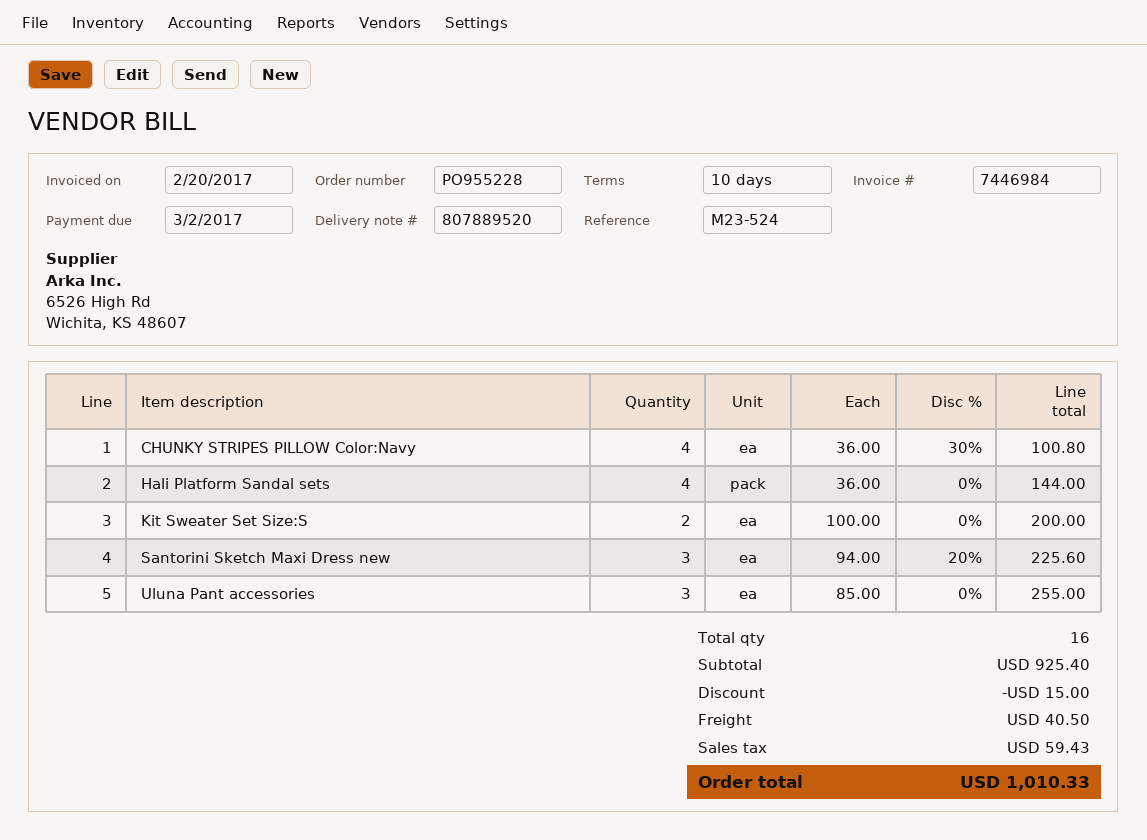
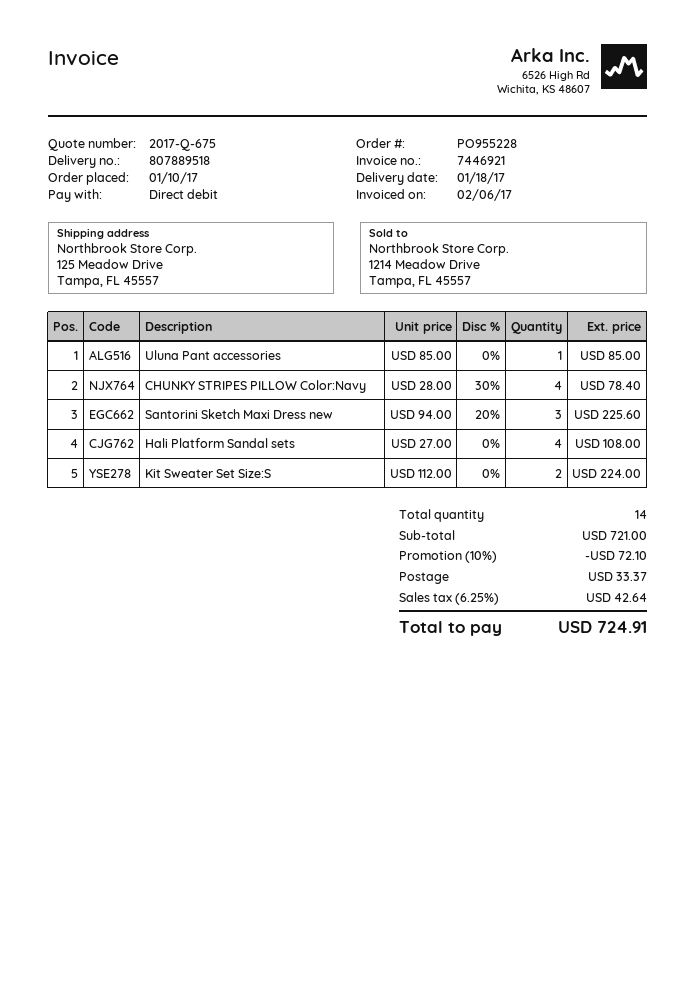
delivery note number: 807889520 -> 807889518
invoice number: 7446984 -> 7446921
invoice date: 2017-02-20 -> 2017-02-06
CHUNKY STRIPES PILLOW Color:Navy: 4 x 36.00 - 30% = 100.80 -> 4 x 28.00 - 30% = 78.40
Hali Platform Sandal sets: 4 x 36.00 = 144.00 -> 4 x 27.00 = 108.00
Kit Sweater Set Size:S: 2 x 100.00 = 200.00 -> 2 x 112.00 = 224.00
Uluna Pant accessories: 3 x 85.00 = 255.00 -> 1 x 85.00 = 85.00
total quantity: 16 -> 14
subtotal: 925.40 -> 721.00
discount: 15.00 -> 72.10
shipping: 40.50 -> 33.37
tax: 59.43 -> 42.64
total: 1010.33 -> 724.91

